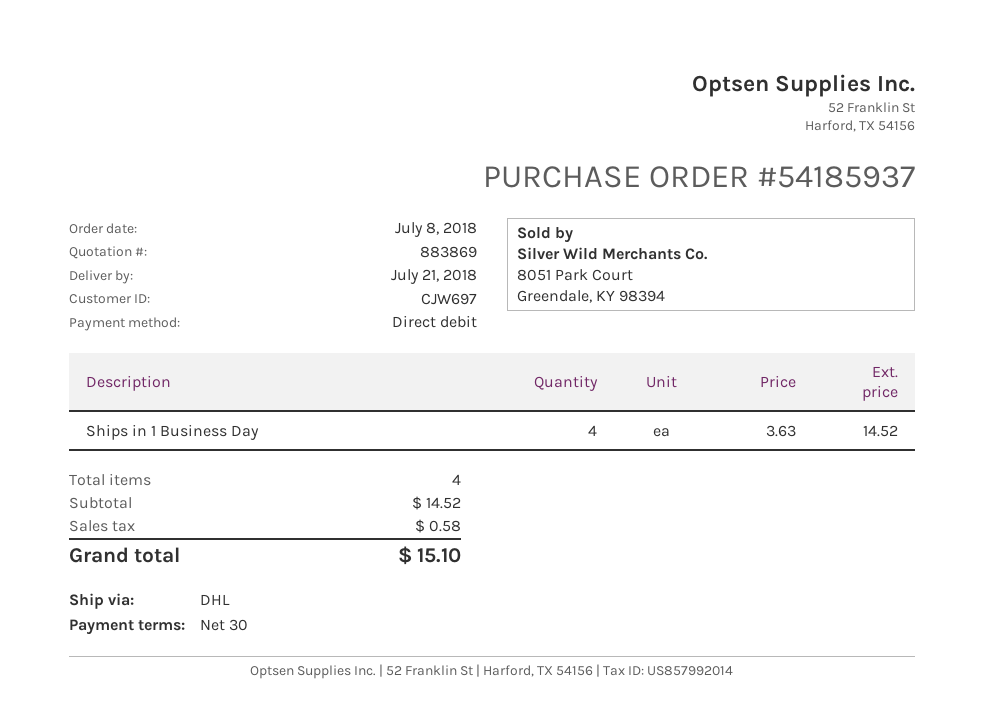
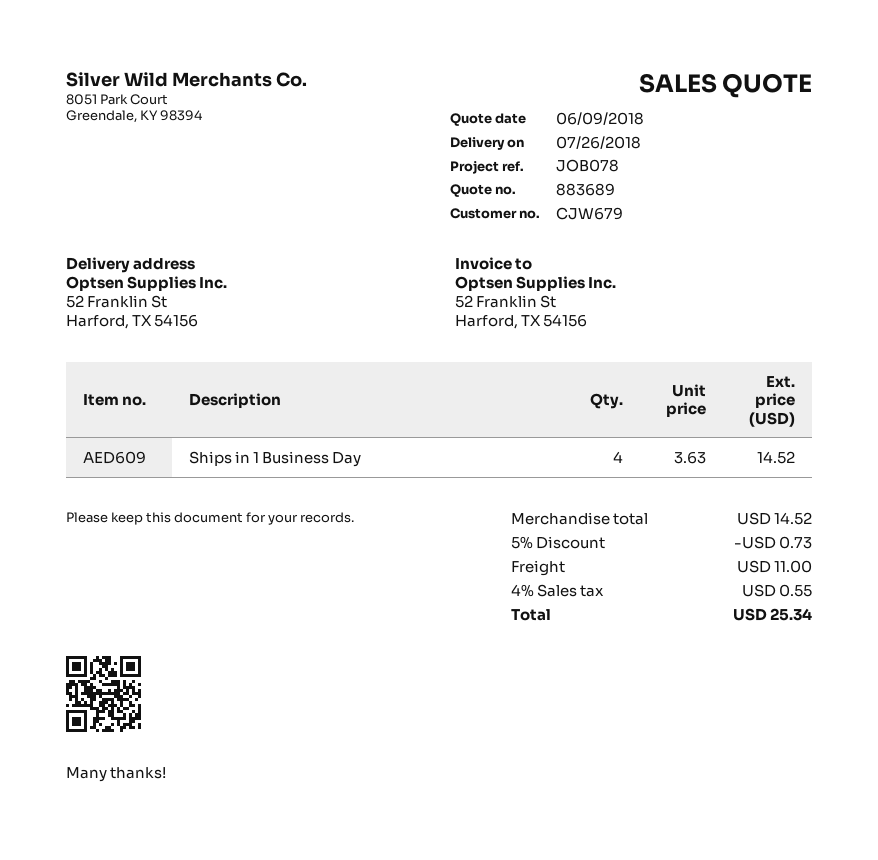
quote number: 883869 -> 883689
delivery date: 2018-07-21 -> 2018-07-26
customer number: CJW697 -> CJW679
discount: none -> 5% = 0.73
shipping: none -> 11.00
tax: 0.58 -> 0.55
total: 15.10 -> 25.34

